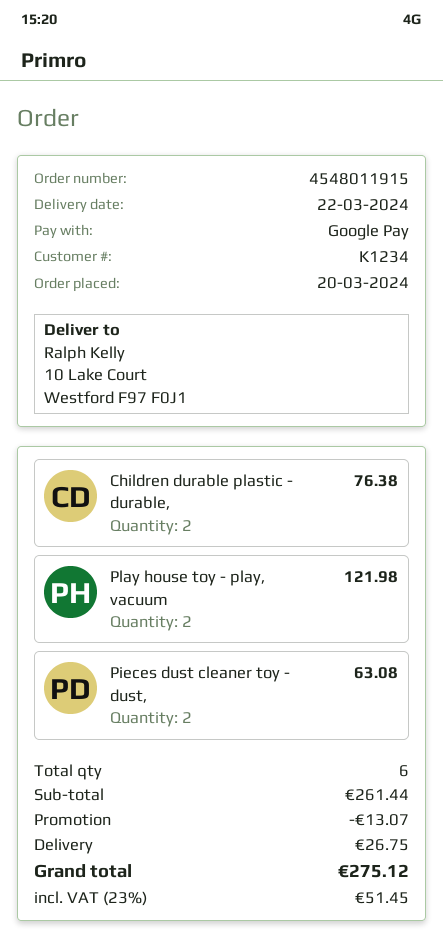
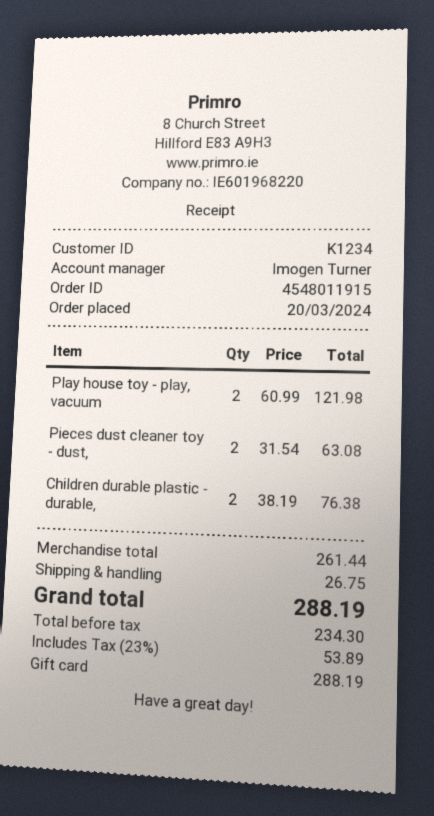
payment method: Google Pay -> gift card
discount: 13.07 -> none
tax: 23% = 51.45 -> 23% = 53.89
total: 275.12 -> 288.19

